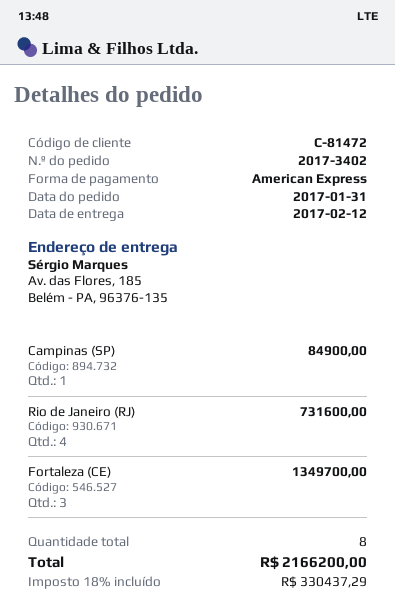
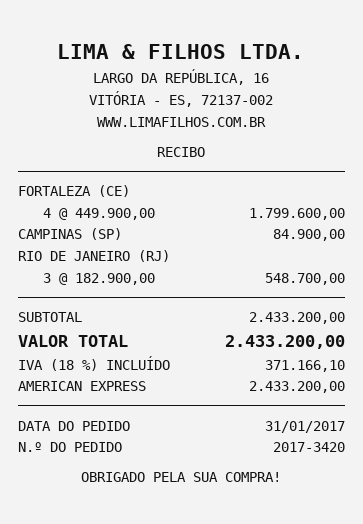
order number: 2017-3402 -> 2017-3420
Rio de Janeiro (RJ): 4 for 731600.00 -> 3 for 548700.00
Fortaleza (CE): 3 for 1349700.00 -> 4 for 1799600.00
tax: 18% = 330437.29 -> 18% = 371166.10
total: 2166200.00 -> 2433200.00

